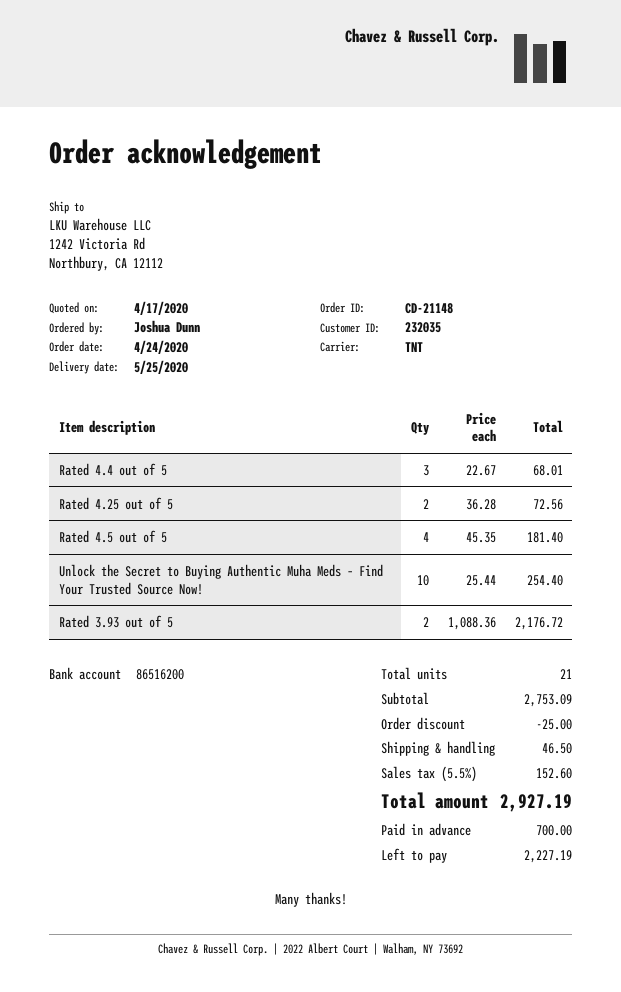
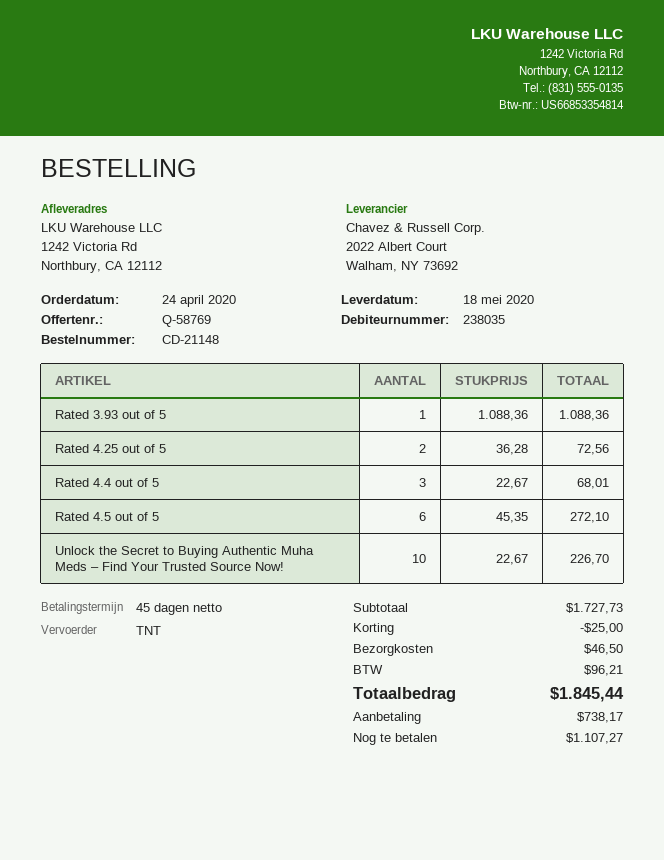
delivery date: 2020-05-25 -> 2020-05-18
customer number: 232035 -> 238035
Rated 4.5 out of 5: 4 x 45.35 = 181.40 -> 6 x 45.35 = 272.10
Unlock the Secret to Buying Authentic Muha Meds – Find Your Trusted Source Now!: 10 x 25.44 = 254.40 -> 10 x 22.67 = 226.70
Rated 3.93 out of 5: 2 x 1088.36 = 2176.72 -> 1 x 1088.36 = 1088.36
subtotal: 2753.09 -> 1727.73
tax: 152.60 -> 96.21
total: 2927.19 -> 1845.44
deposit: 700.00 -> 738.17
balance: 2227.19 -> 1107.27

